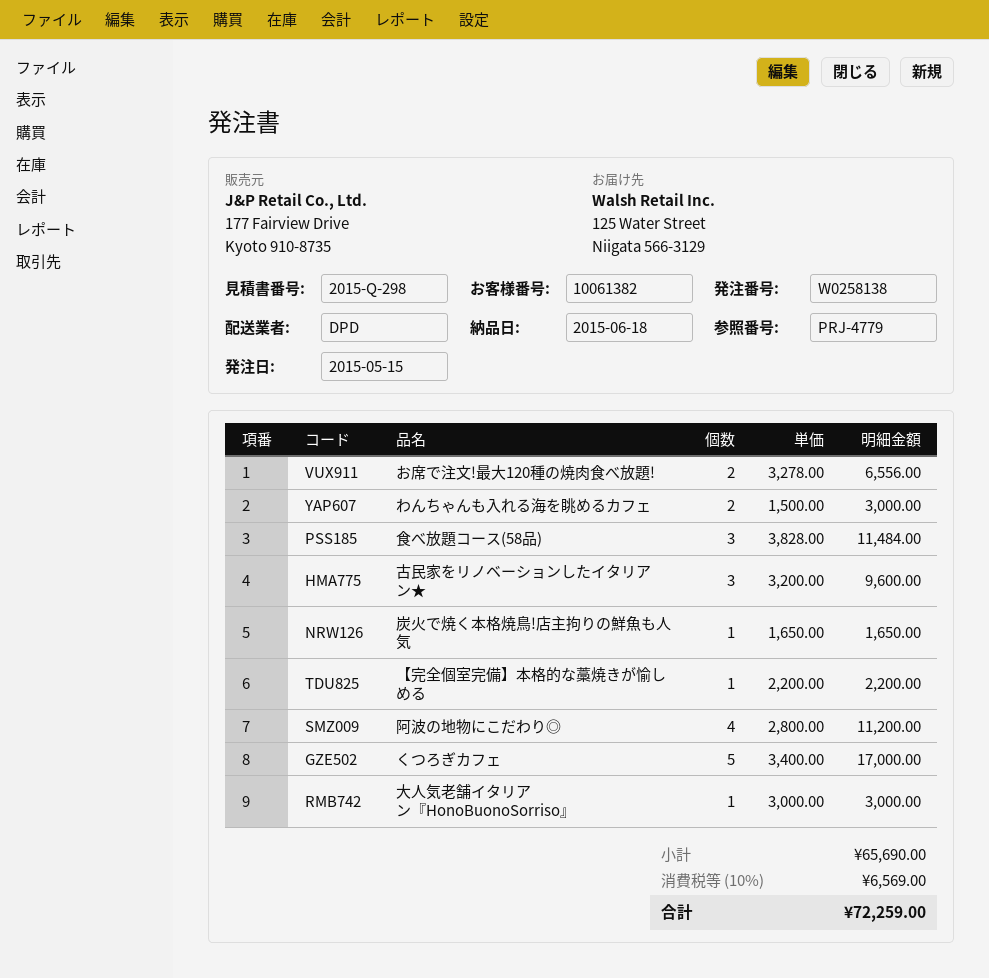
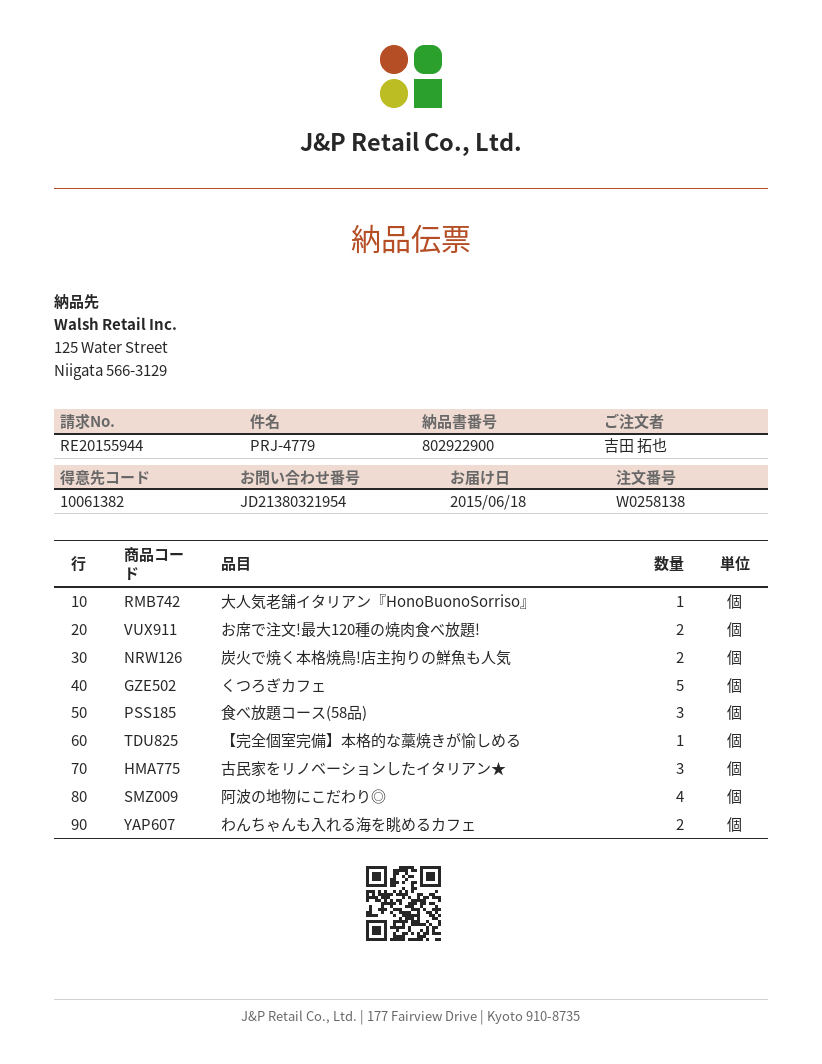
炭火で焼く本格焼鳥!店主拘りの鮮魚も人気: 1 -> 2

